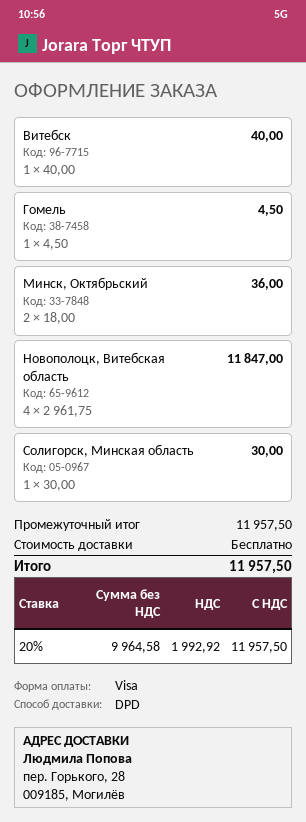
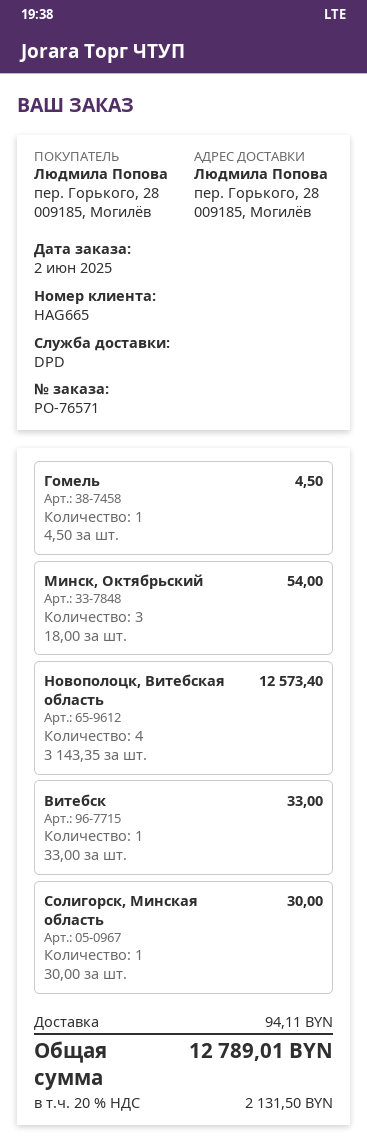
Витебск: 1 x 40.00 = 40.00 -> 1 x 33.00 = 33.00
Минск, Октябрьский: 2 x 18.00 = 36.00 -> 3 x 18.00 = 54.00
Новополоцк, Витебская область: 4 x 2961.75 = 11847.00 -> 4 x 3143.35 = 12573.40
shipping: 0.00 -> 94.11
tax: 20% = 1992.92 -> 20% = 2131.50
total: 11957.50 -> 12789.01

